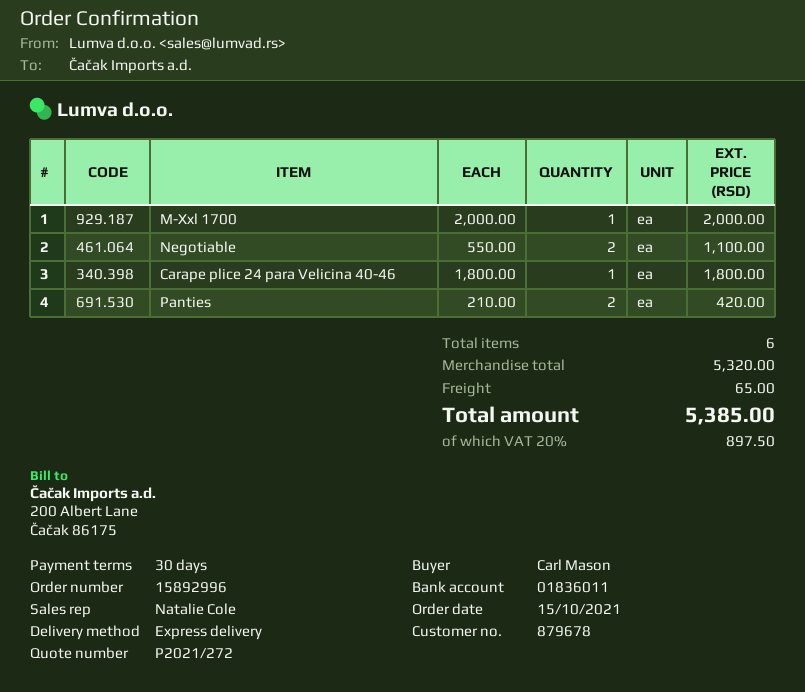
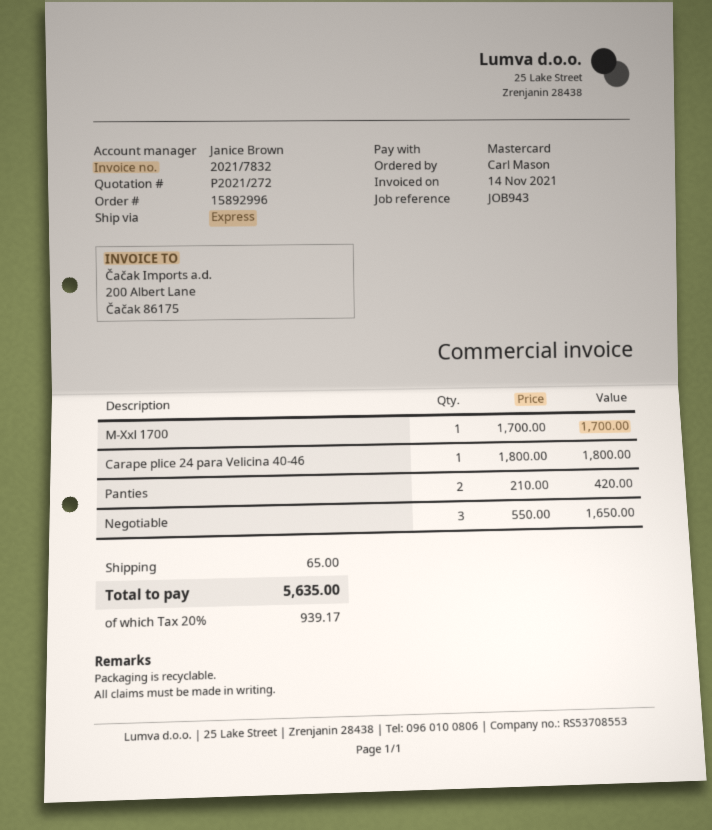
sales rep: Natalie Cole -> Janice Brown
M-Xxl 1700: 1 x 2000.00 = 2000.00 -> 1 x 1700.00 = 1700.00
Negotiable: 2 x 550.00 = 1100.00 -> 3 x 550.00 = 1650.00
tax: 20% = 897.50 -> 20% = 939.17
total: 5385.00 -> 5635.00

